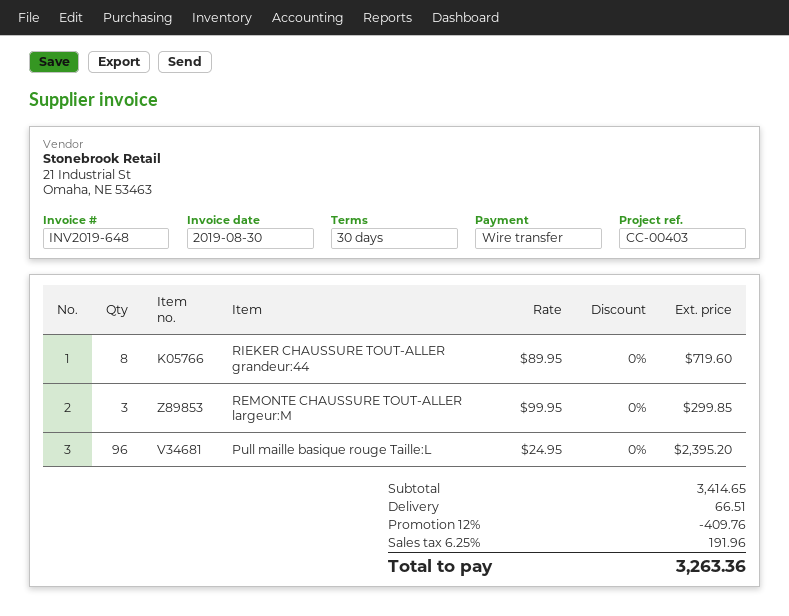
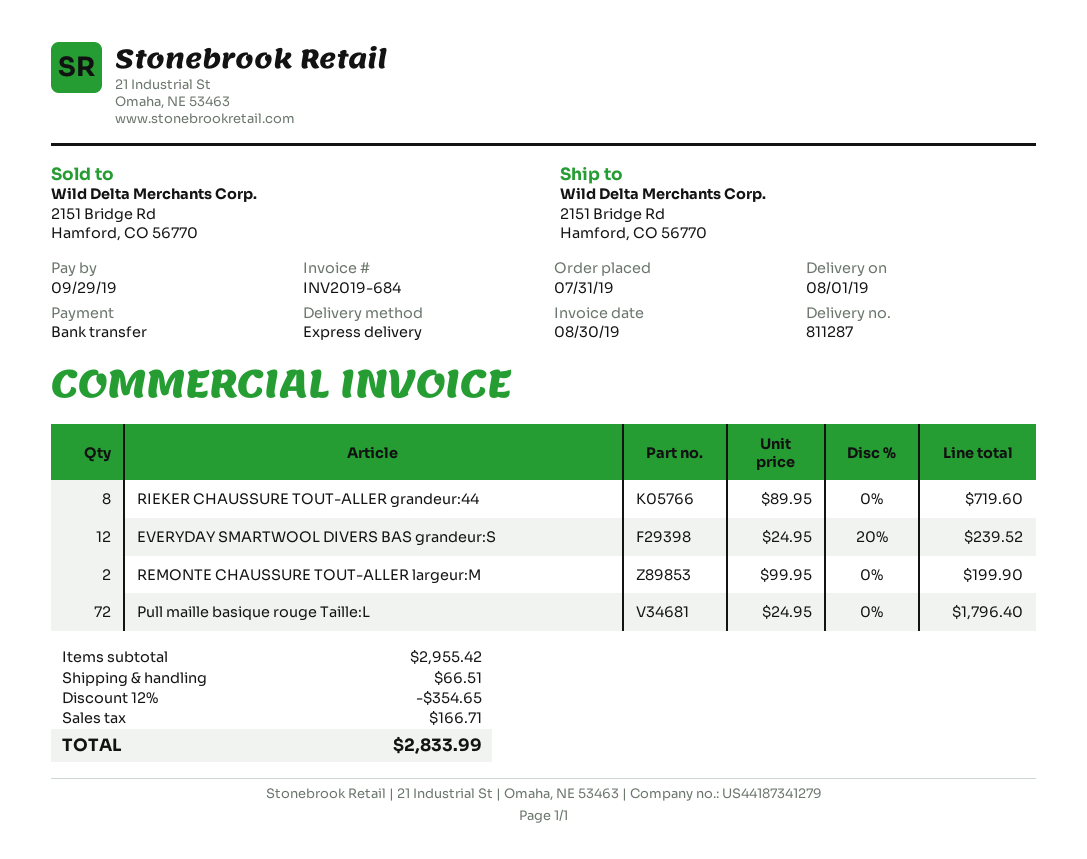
invoice number: INV2019-648 -> INV2019-684
REMONTE CHAUSSURE TOUT-ALLER largeur:M: 3 x 99.95 = 299.85 -> 2 x 99.95 = 199.90
Pull maille basique rouge Taille:L: 96 x 24.95 = 2395.20 -> 72 x 24.95 = 1796.40
EVERYDAY SMARTWOOL DIVERS BAS grandeur:S: none -> 12 x 24.95 - 20% = 239.52
subtotal: 3414.65 -> 2955.42
discount: 12% = 409.76 -> 12% = 354.65
tax: 191.96 -> 166.71
total: 3263.36 -> 2833.99

